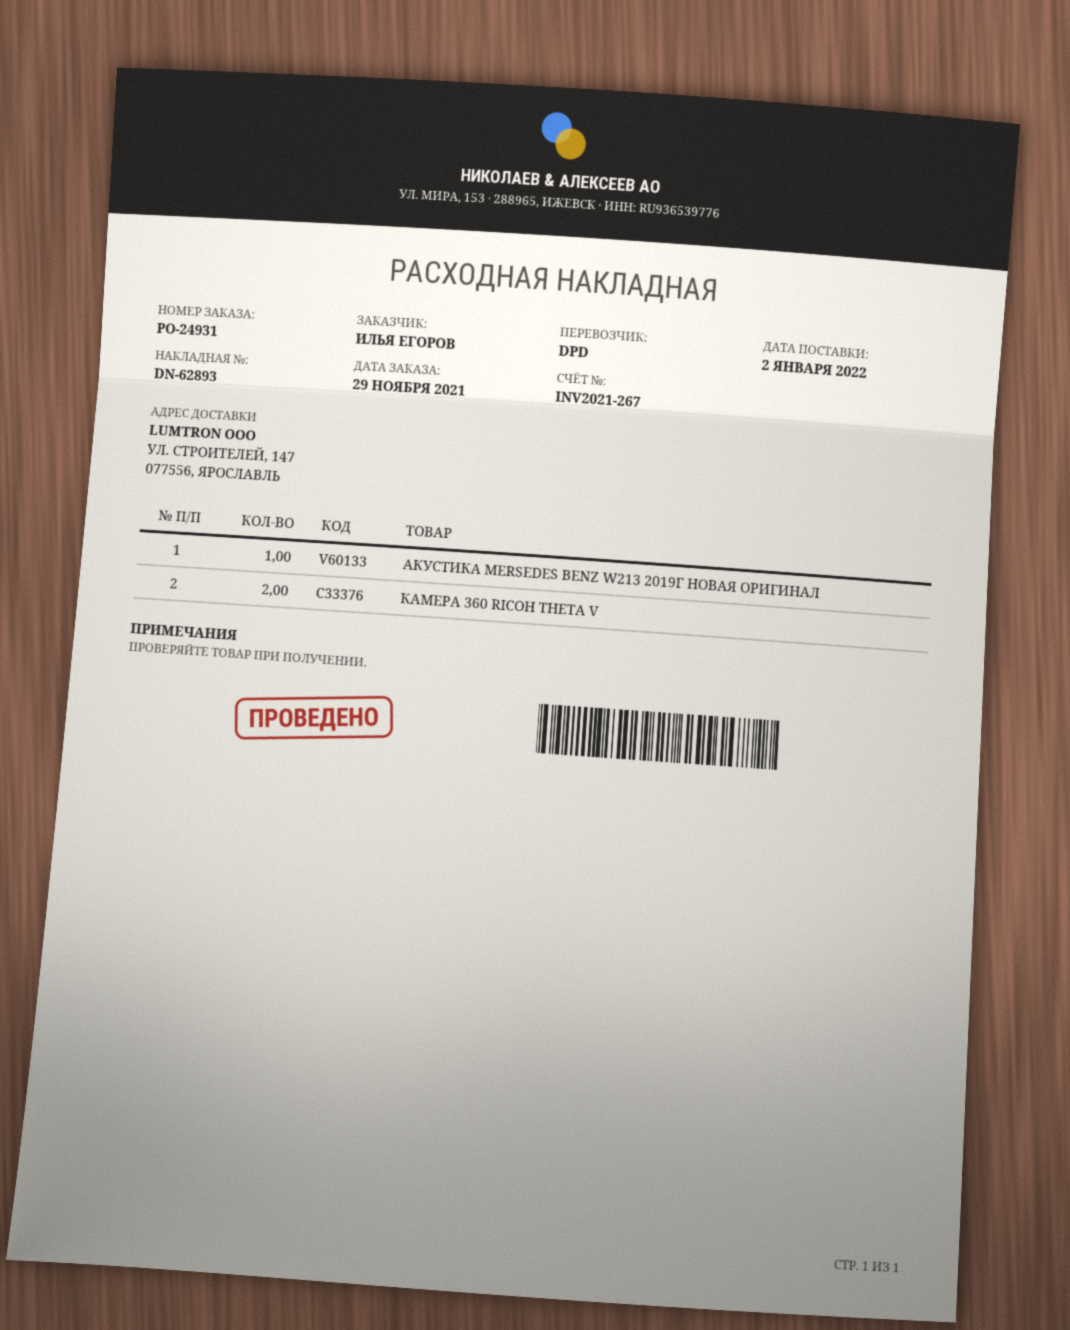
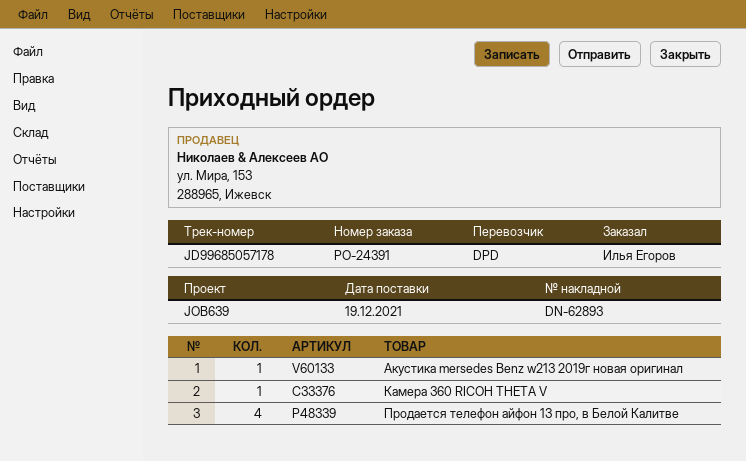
order number: PO-24931 -> PO-24391
delivery date: 2022-01-02 -> 2021-12-19
КАМЕРА 360 RICOH THETA V: 2 -> 1
Продается телефон айфон 13 про, в Белой Калитве: none -> 4

